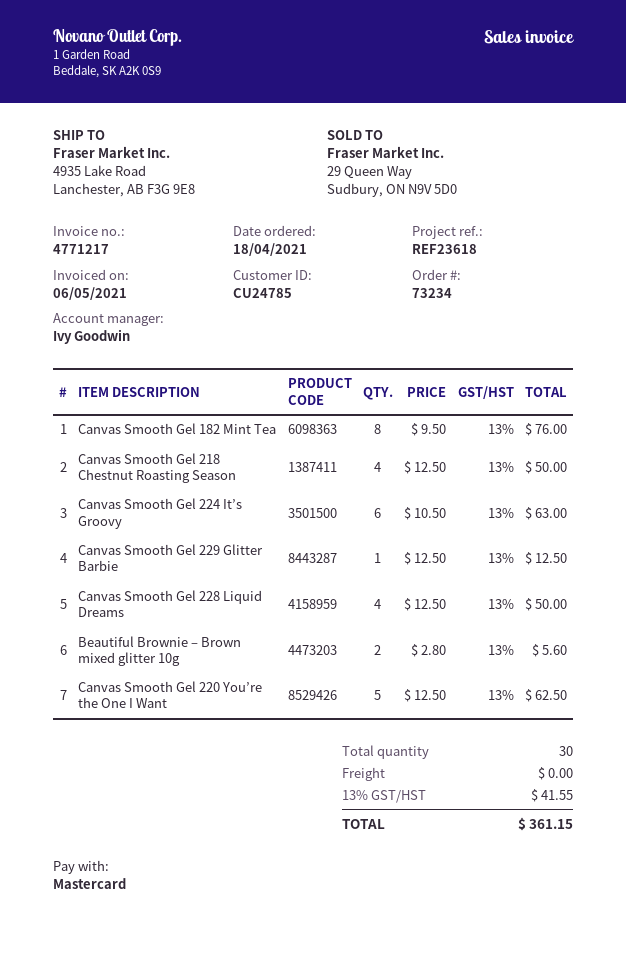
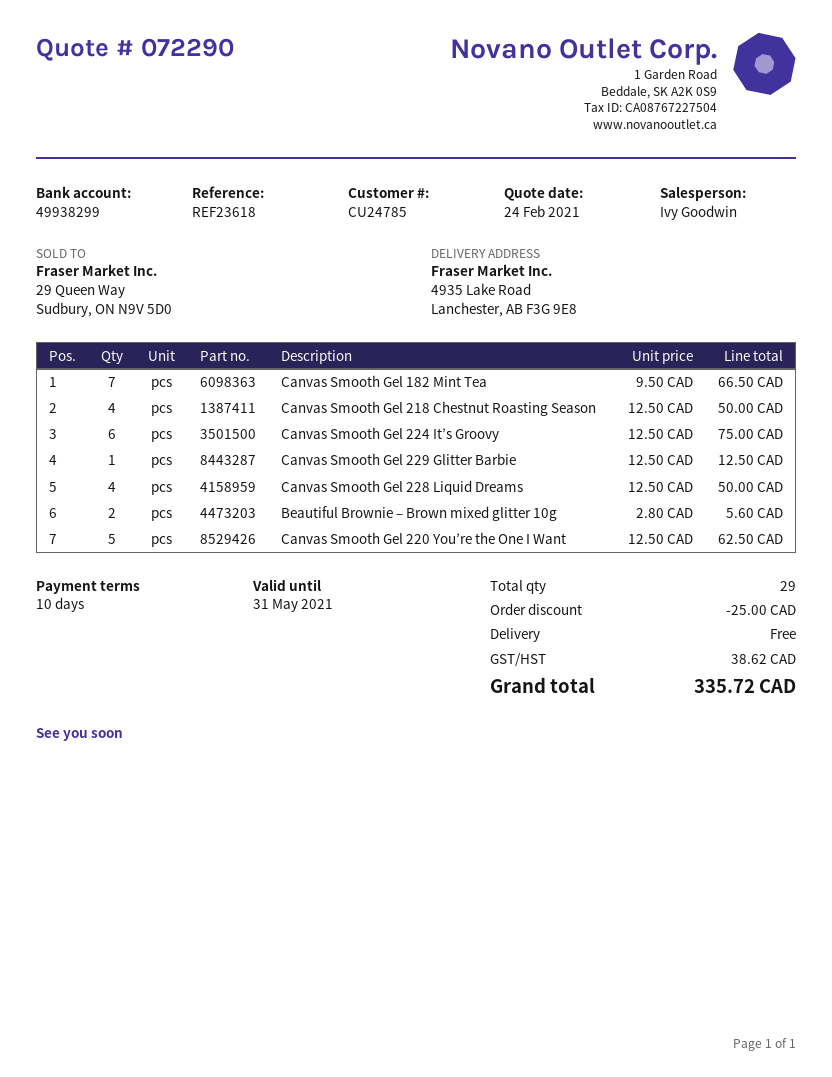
Canvas Smooth Gel 182 Mint Tea: 8 x 9.50 = 76.00 -> 7 x 9.50 = 66.50
Canvas Smooth Gel 224 It’s Groovy: 6 x 10.50 = 63.00 -> 6 x 12.50 = 75.00
total quantity: 30 -> 29
discount: none -> 25.00
tax: 41.55 -> 38.62
total: 361.15 -> 335.72

